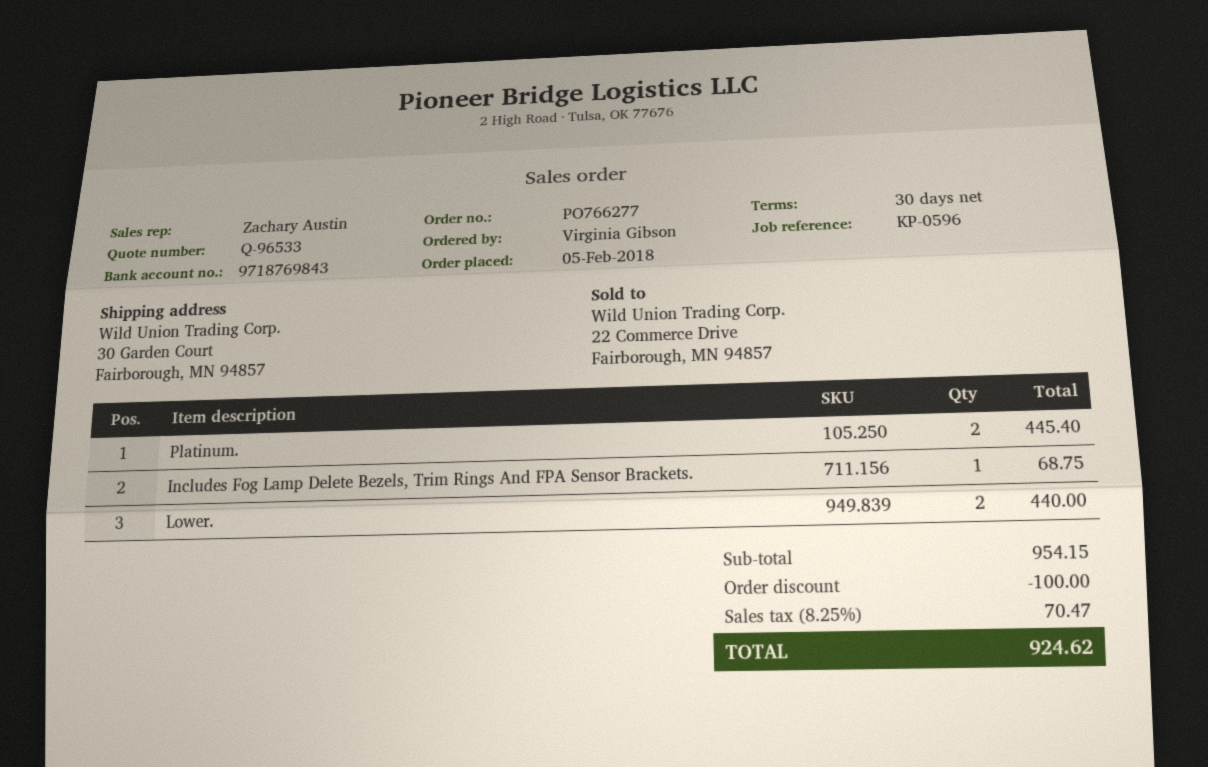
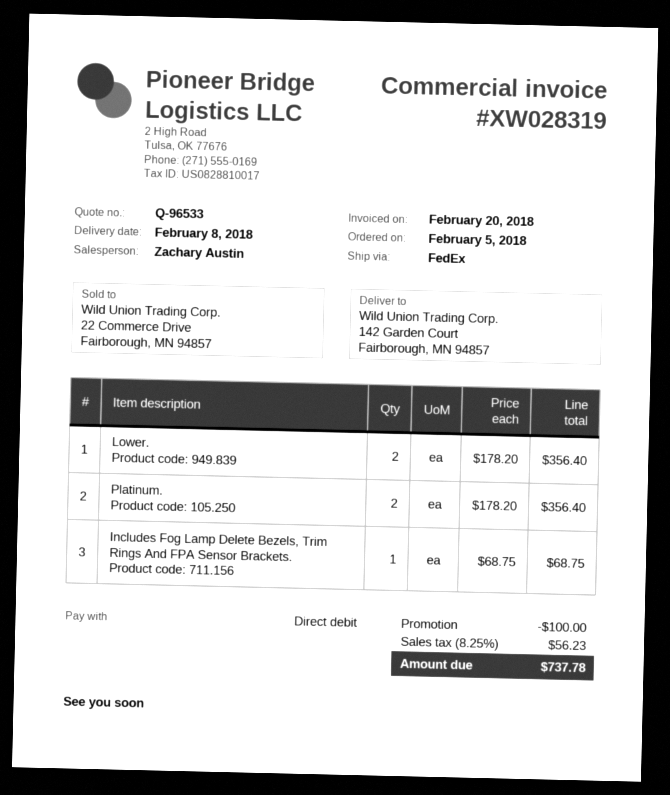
ship to: 30 Garden Court, Fairborough, MN 94857 -> 142 Garden Court, Fairborough, MN 94857
Platinum.: 2 for 445.40 -> 2 for 356.40
Lower.: 2 for 440.00 -> 2 for 356.40
tax: 8.25% = 70.47 -> 8.25% = 56.23
total: 924.62 -> 737.78

